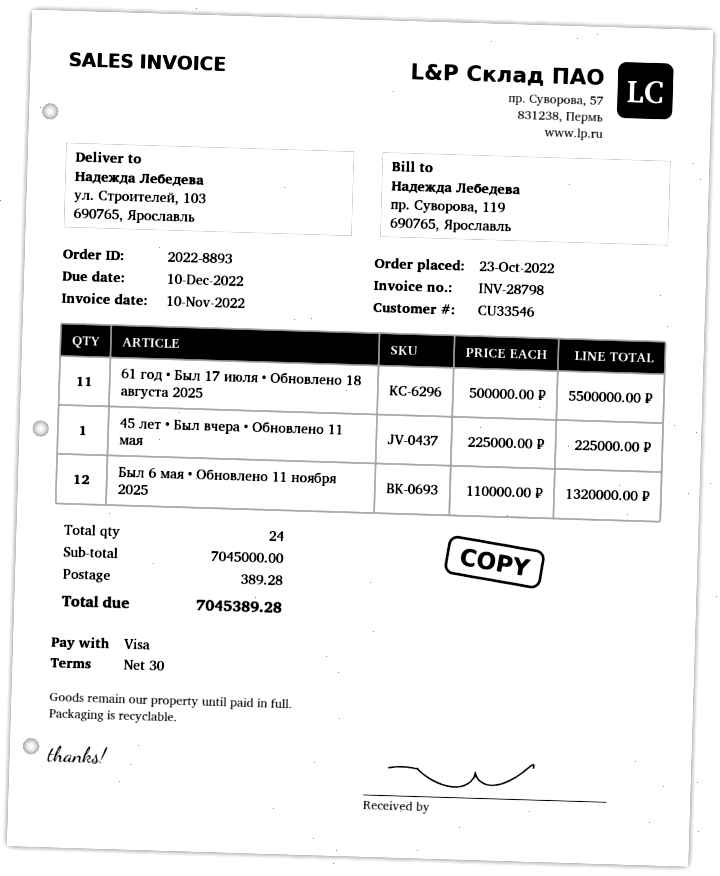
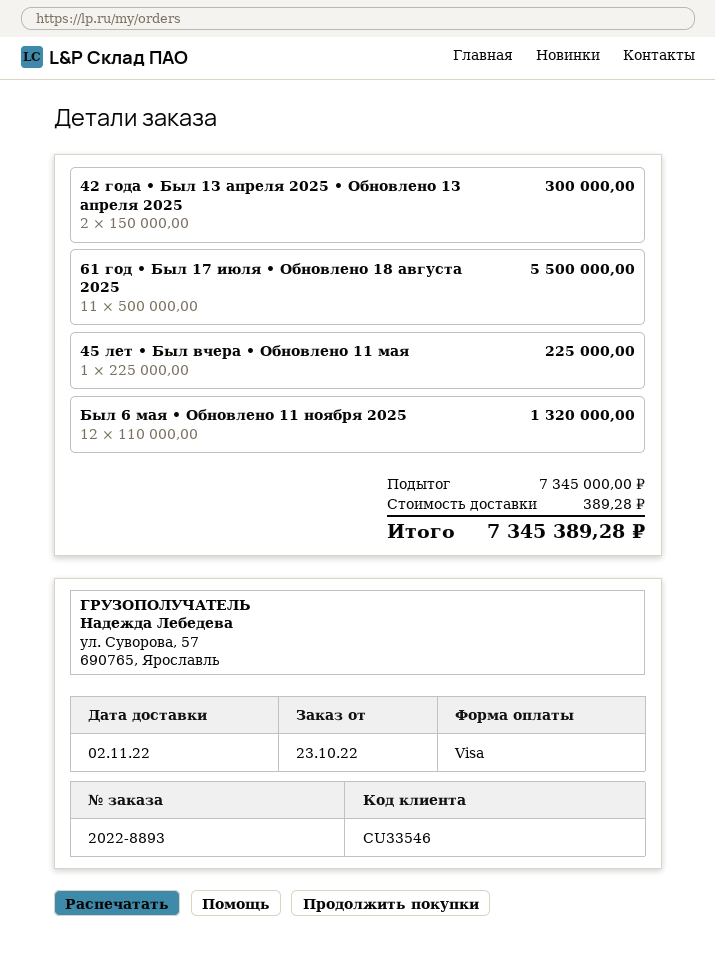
ship to: ул. Строителей, 103, 690765, Ярославль -> ул. Суворова, 57, 690765, Ярославль
42 года • Был 13 апреля 2025 • Обновлено 13 апреля 2025: none -> 2 x 150000.00 = 300000.00
subtotal: 7045000.00 -> 7345000.00
total: 7045389.28 -> 7345389.28

